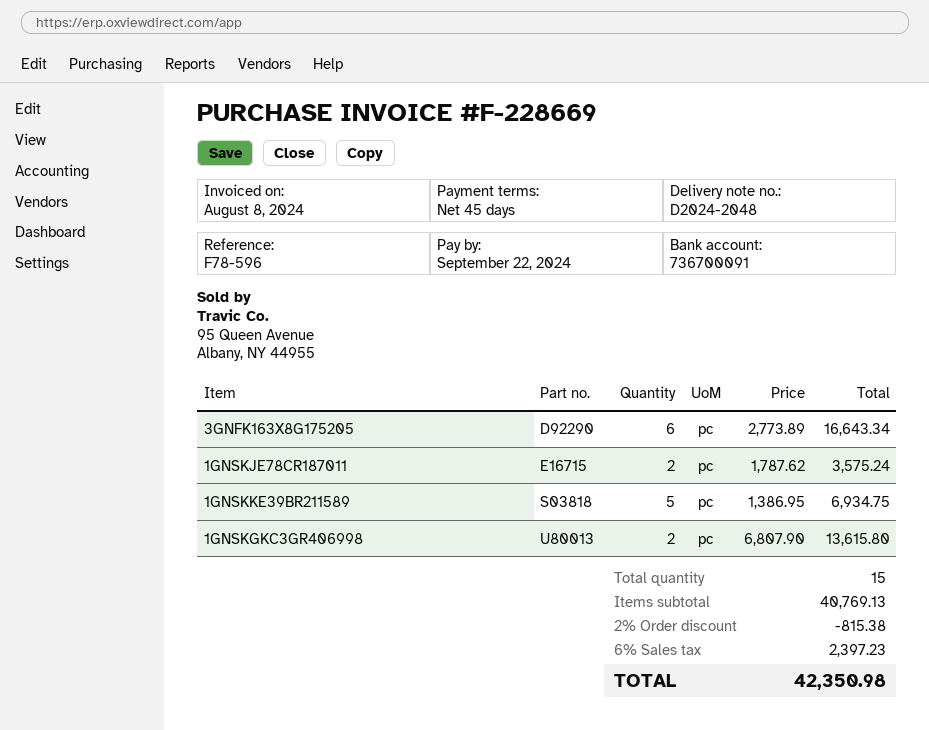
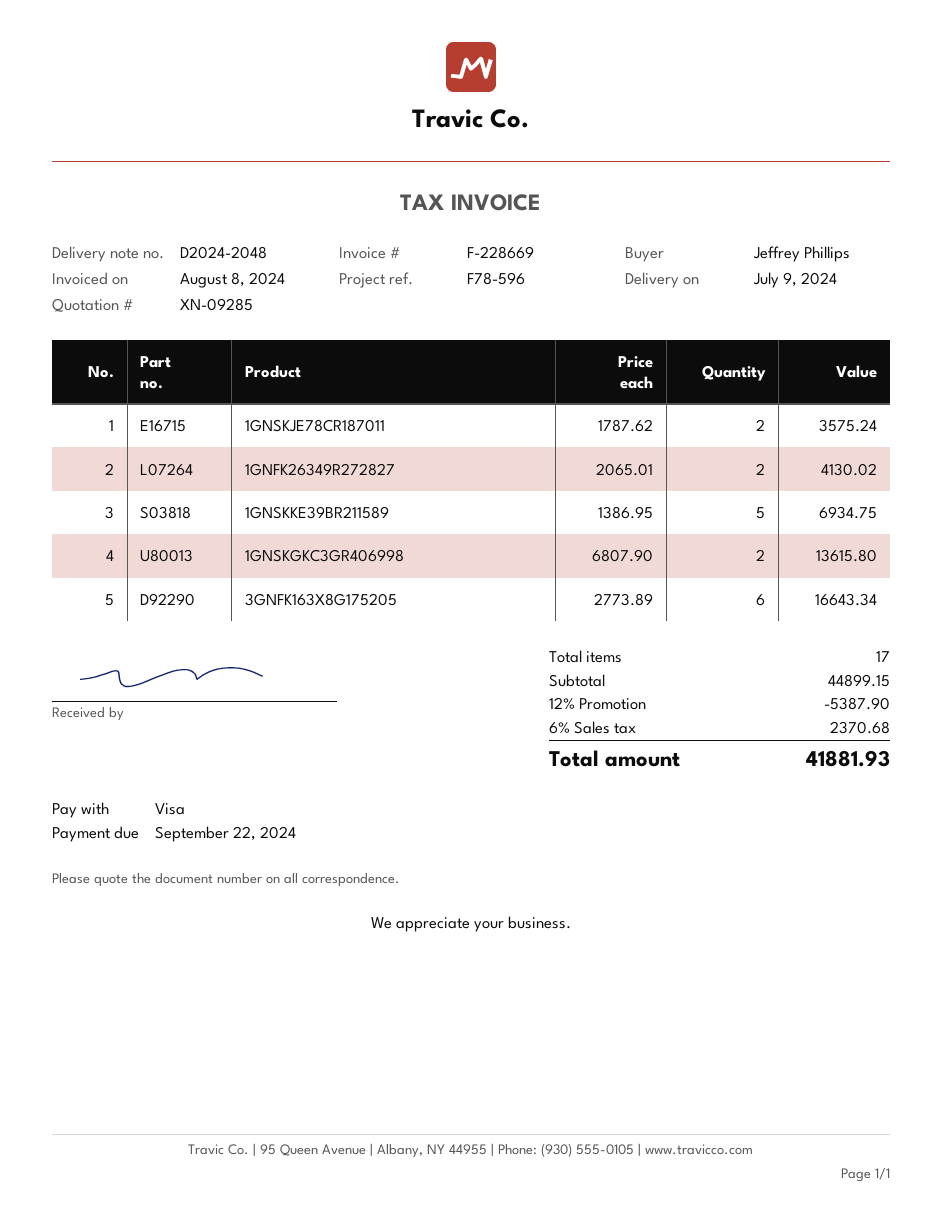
1GNFK26349R272827: none -> 2 x 2065.01 = 4130.02
total quantity: 15 -> 17
subtotal: 40769.13 -> 44899.15
discount: 2% = 815.38 -> 12% = 5387.90
tax: 6% = 2397.23 -> 6% = 2370.68
total: 42350.98 -> 41881.93

